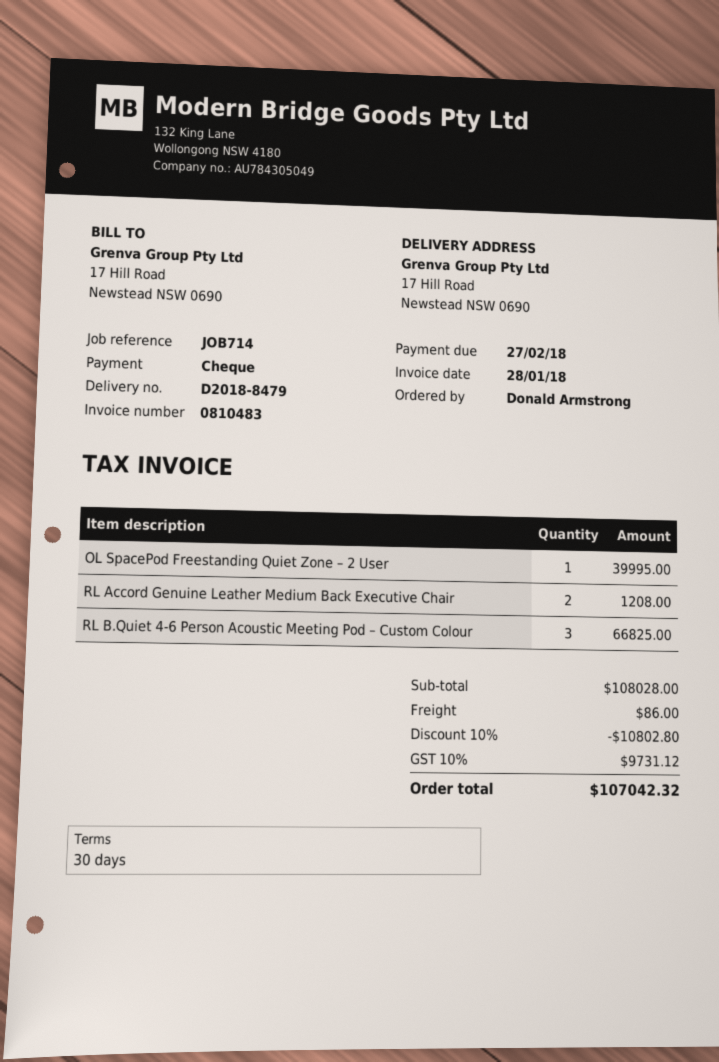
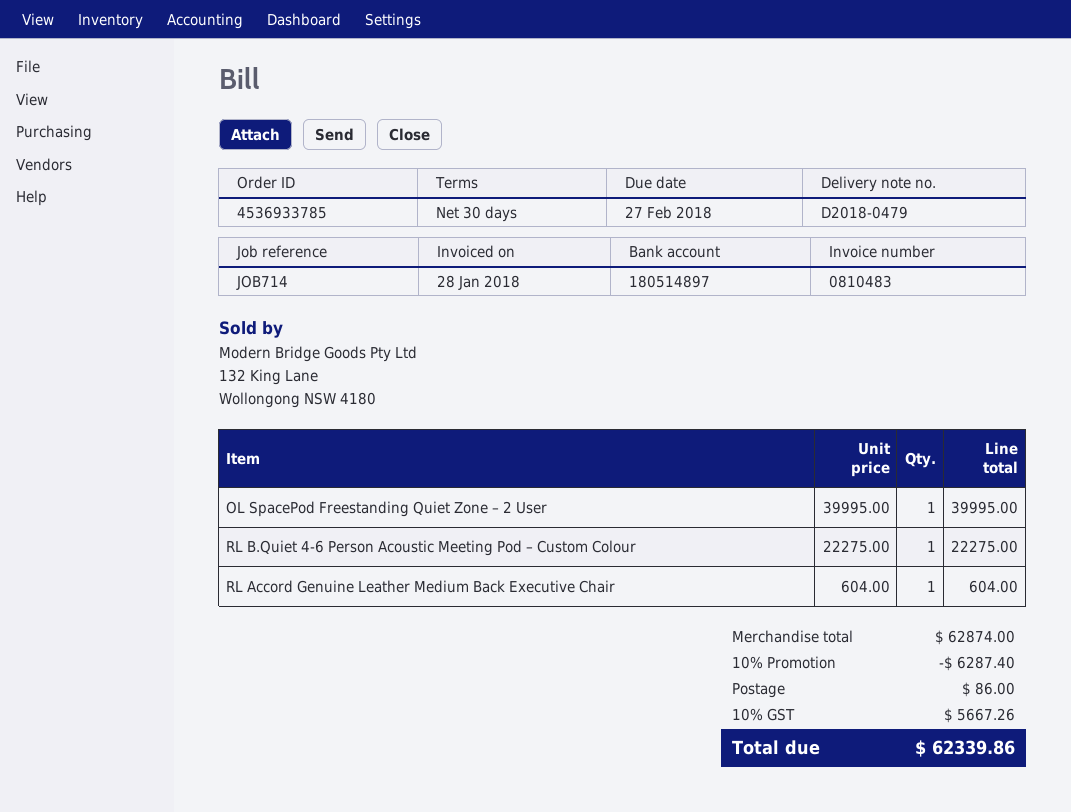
delivery note number: D2018-8479 -> D2018-0479
RL Accord Genuine Leather Medium Back Executive Chair: 2 for 1208.00 -> 1 for 604.00
RL B.Quiet 4-6 Person Acoustic Meeting Pod – Custom Colour: 3 for 66825.00 -> 1 for 22275.00
subtotal: 108028.00 -> 62874.00
discount: 10% = 10802.80 -> 10% = 6287.40
tax: 10% = 9731.12 -> 10% = 5667.26
total: 107042.32 -> 62339.86

